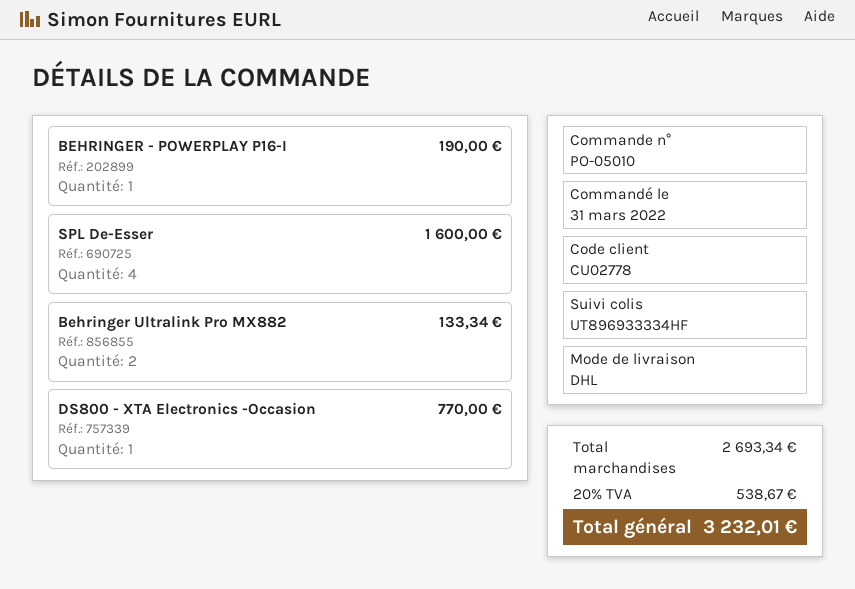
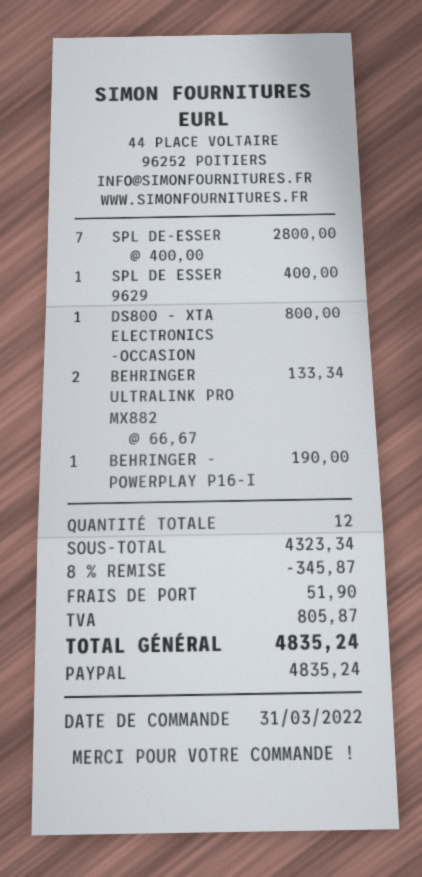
SPL De-Esser: 4 for 1600.00 -> 7 for 2800.00
DS800 - XTA Electronics -Occasion: 1 for 770.00 -> 1 for 800.00
SPL DE ESSER 9629: none -> 1 for 400.00
subtotal: 2693.34 -> 4323.34
discount: none -> 8% = 345.87
shipping: none -> 51.90
tax: 538.67 -> 805.87
total: 3232.01 -> 4835.24

